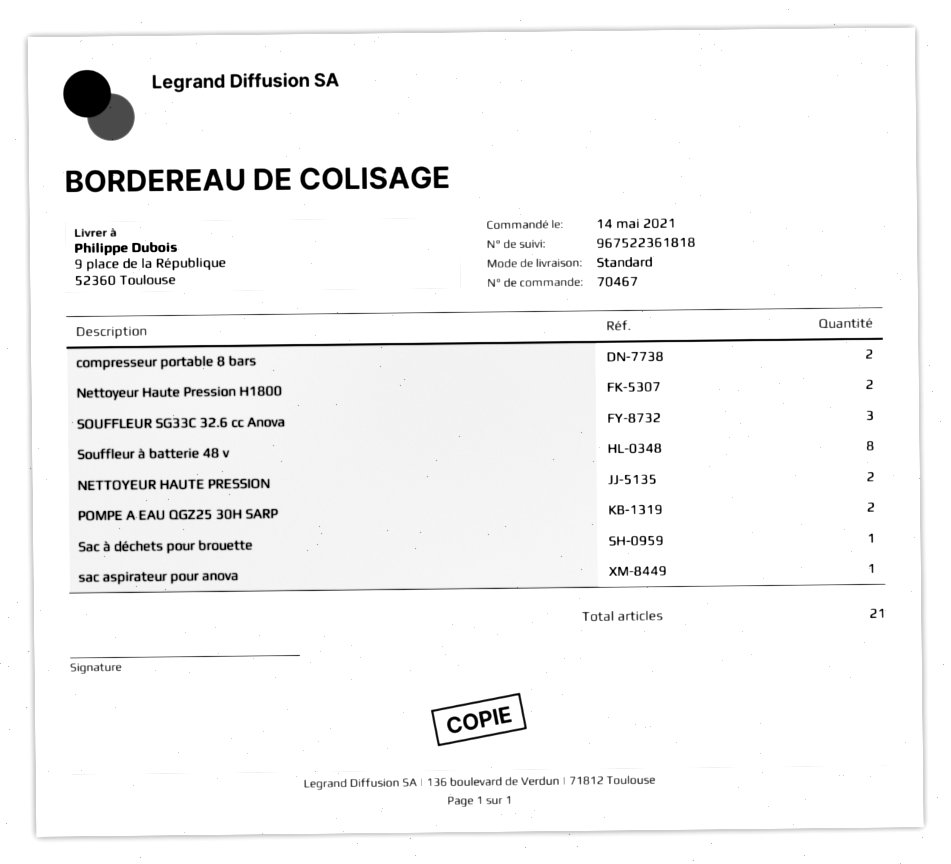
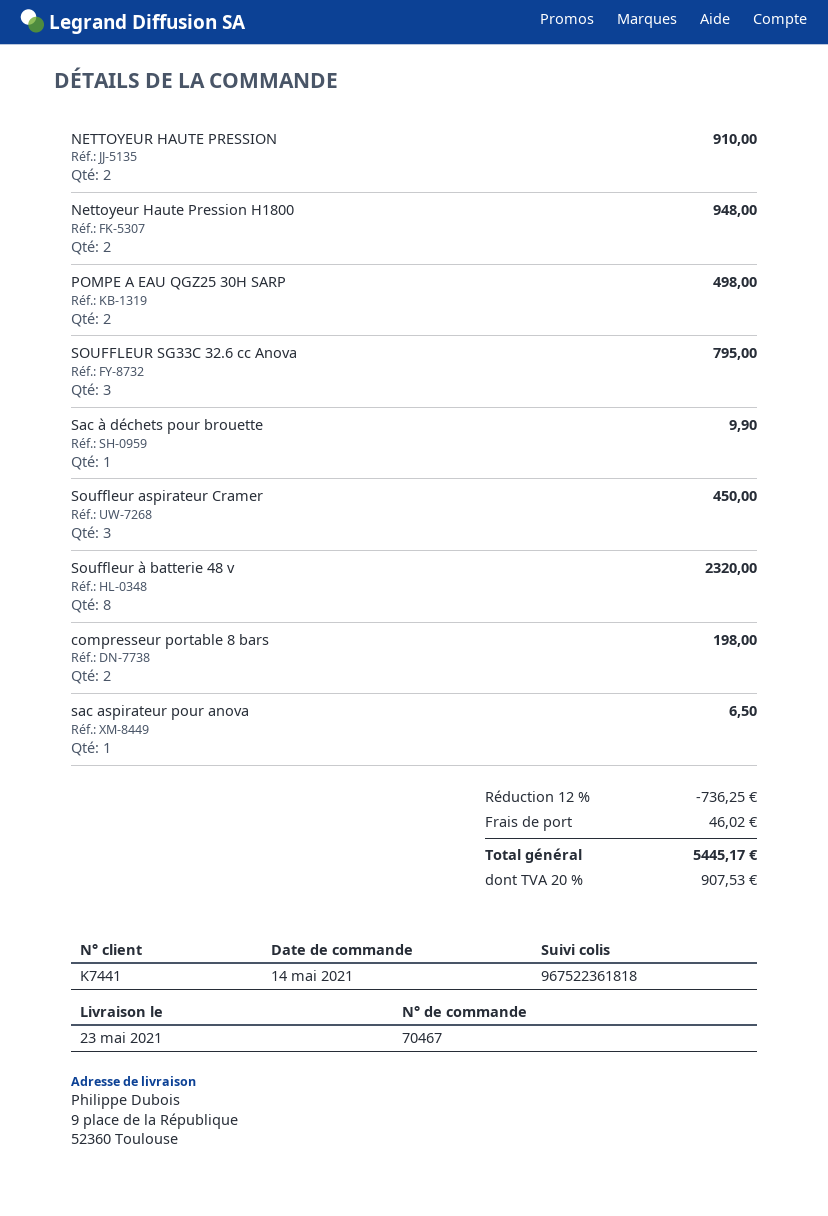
Souffleur aspirateur Cramer: none -> 3

